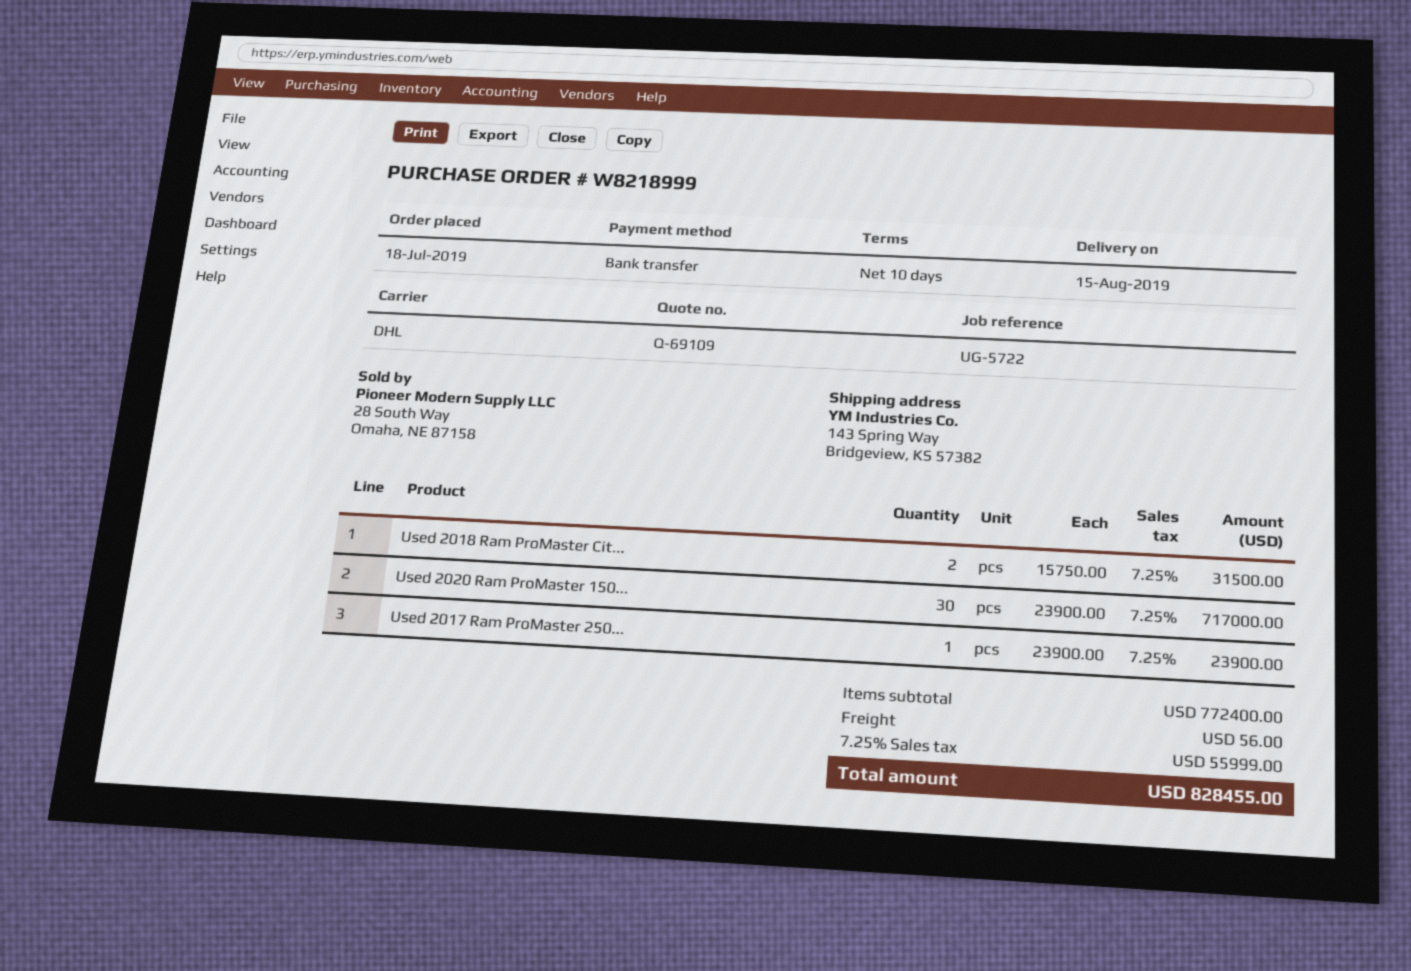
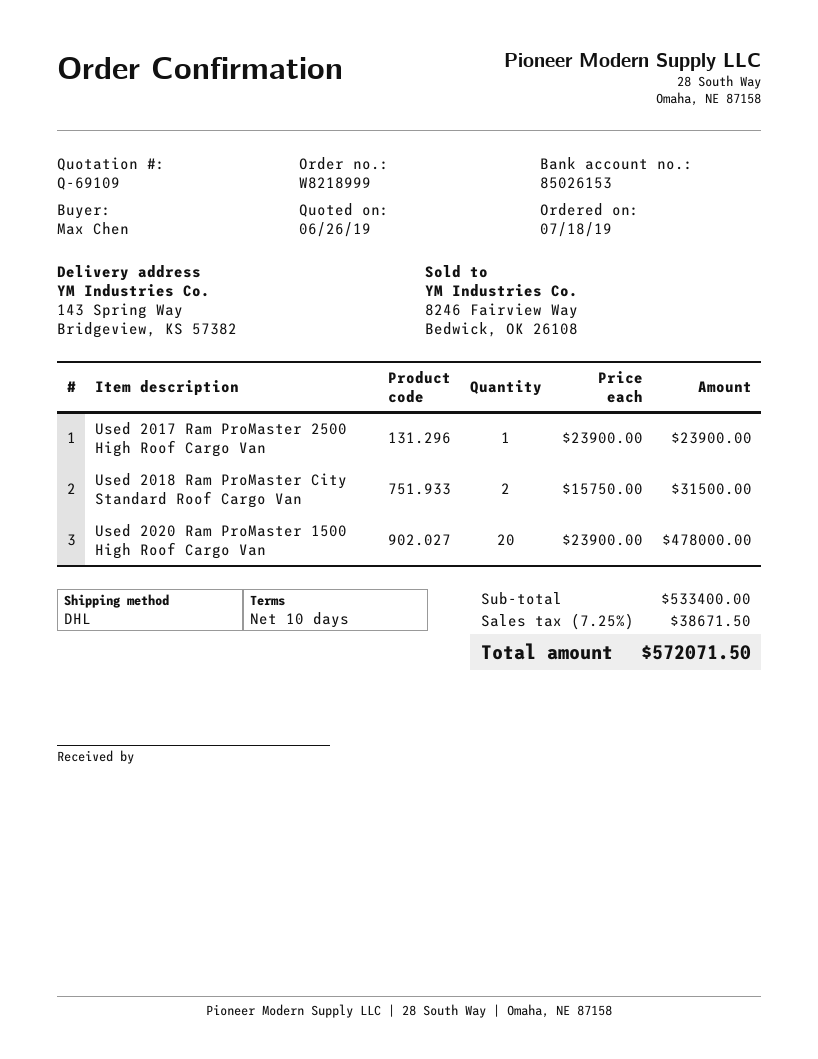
Used 2020 Ram ProMaster 150...: 30 x 23900.00 = 717000.00 -> 20 x 23900.00 = 478000.00
subtotal: 772400.00 -> 533400.00
shipping: 56.00 -> none
tax: 7.25% = 55999.00 -> 7.25% = 38671.50
total: 828455.00 -> 572071.50

